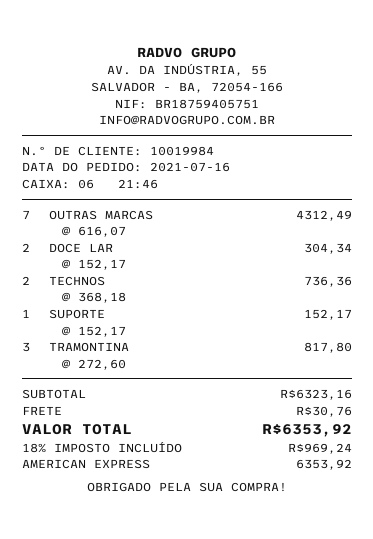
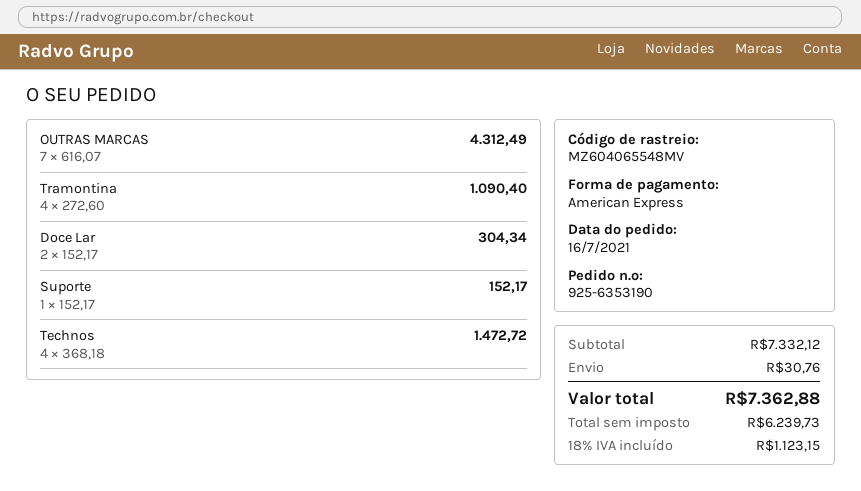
TECHNOS: 2 x 368.18 = 736.36 -> 4 x 368.18 = 1472.72
TRAMONTINA: 3 x 272.60 = 817.80 -> 4 x 272.60 = 1090.40
subtotal: 6323.16 -> 7332.12
tax: 18% = 969.24 -> 18% = 1123.15
total: 6353.92 -> 7362.88

